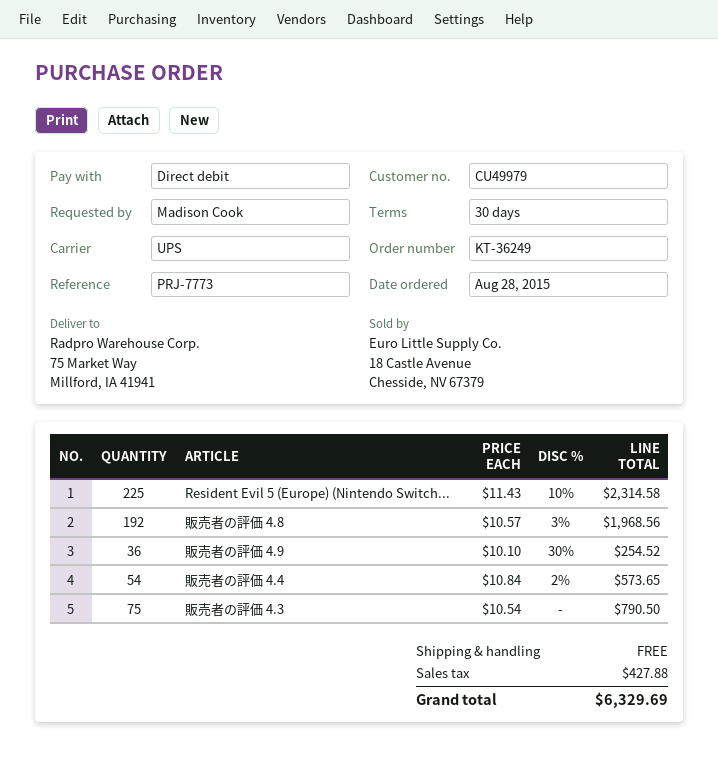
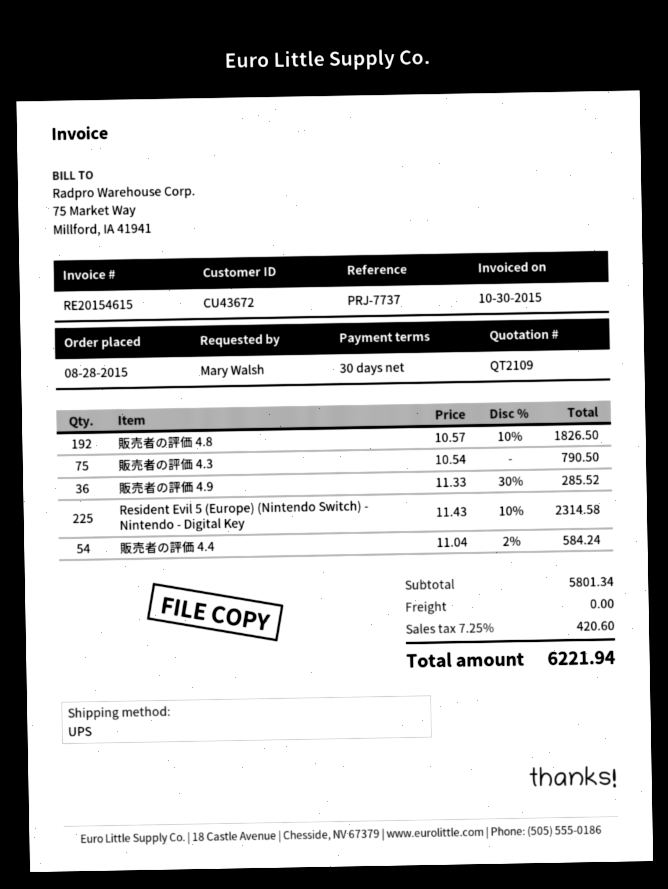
customer number: CU49979 -> CU43672
reference: PRJ-7773 -> PRJ-7737
ordered by: Madison Cook -> Mary Walsh
販売者の評価 4.8: 192 x 10.57 - 3% = 1968.56 -> 192 x 10.57 - 10% = 1826.50
販売者の評価 4.9: 36 x 10.10 - 30% = 254.52 -> 36 x 11.33 - 30% = 285.52
販売者の評価 4.4: 54 x 10.84 - 2% = 573.65 -> 54 x 11.04 - 2% = 584.24
tax: 427.88 -> 420.60
total: 6329.69 -> 6221.94

